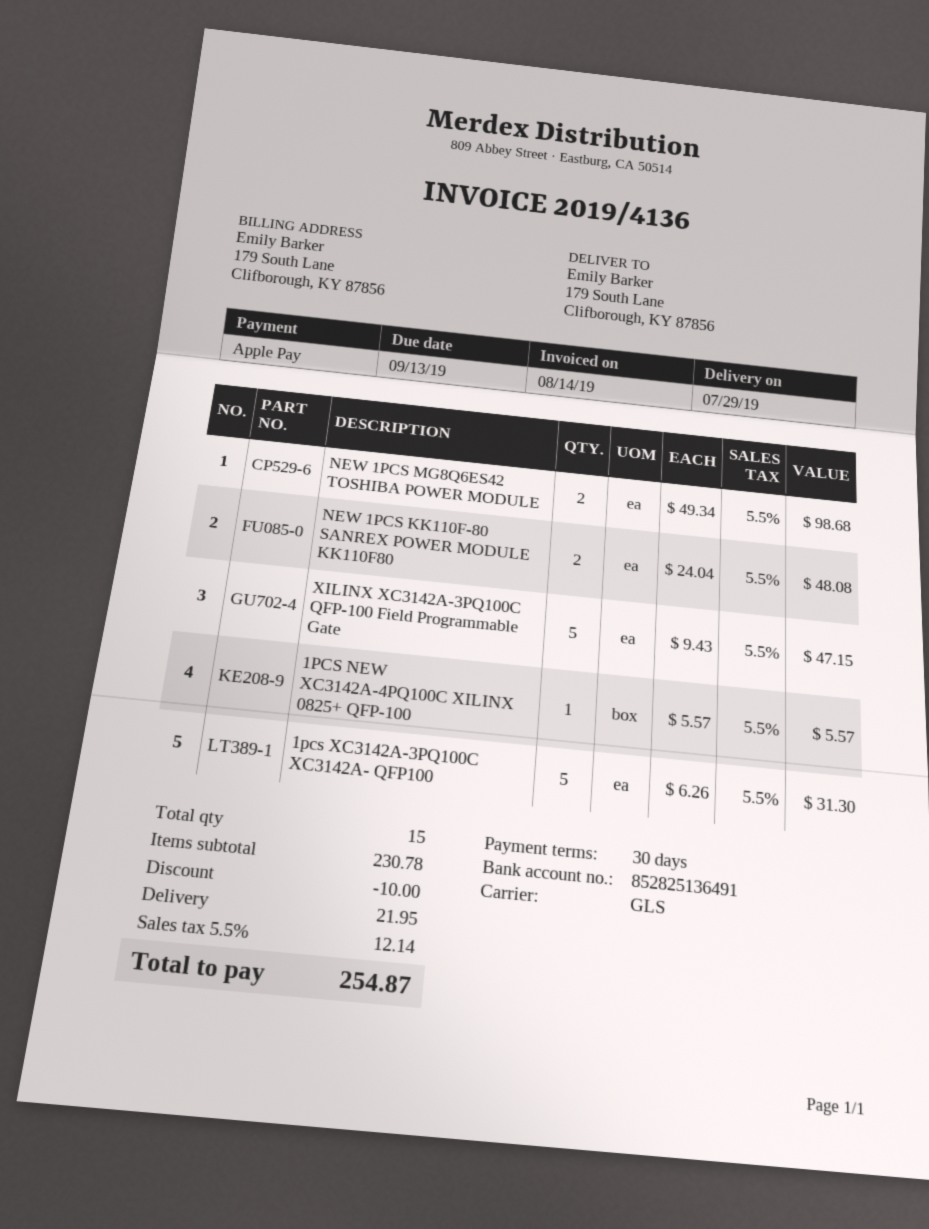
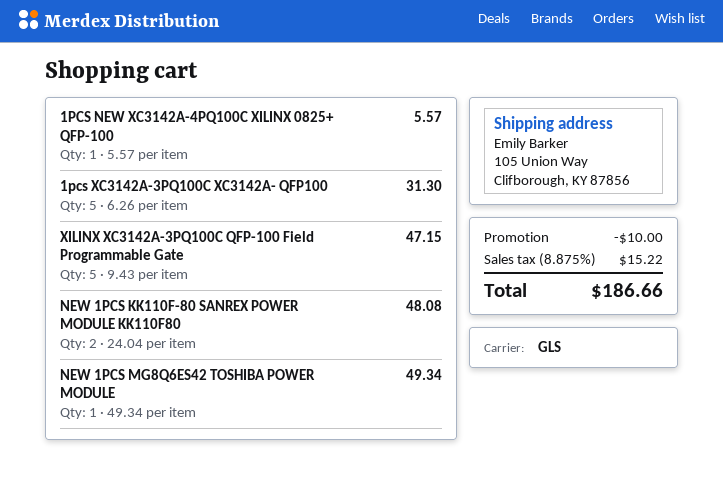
ship to: 179 South Lane, Clifborough, KY 87856 -> 105 Union Way, Clifborough, KY 87856
NEW 1PCS MG8Q6ES42 TOSHIBA POWER MODULE: 2 x 49.34 = 98.68 -> 1 x 49.34 = 49.34
shipping: 21.95 -> none
tax: 5.5% = 12.14 -> 8.875% = 15.22
total: 254.87 -> 186.66

